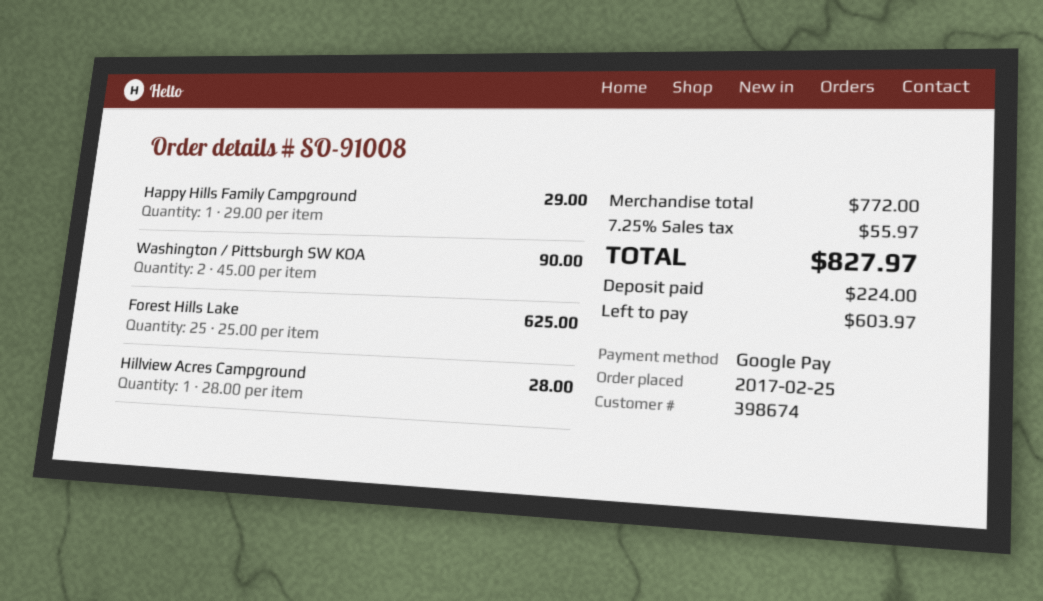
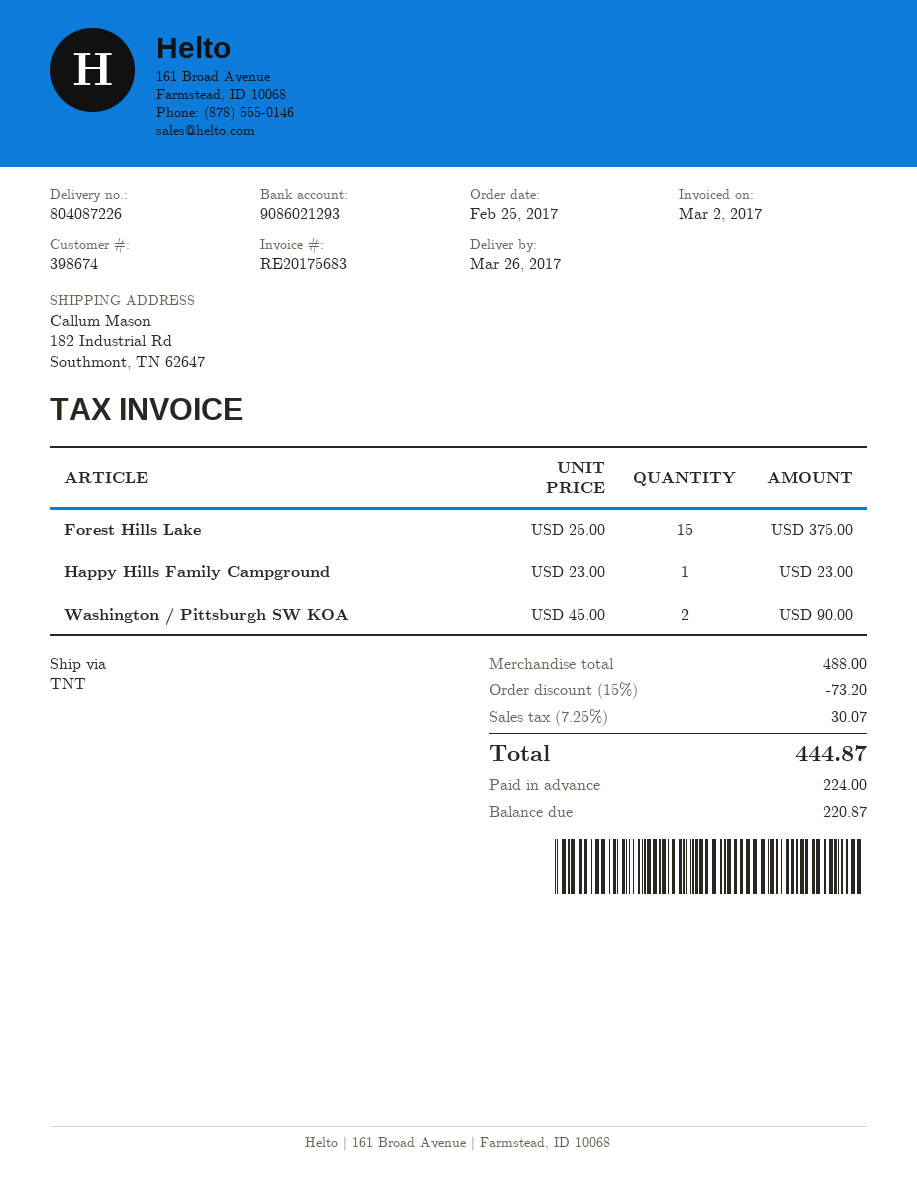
Happy Hills Family Campground: 1 x 29.00 = 29.00 -> 1 x 23.00 = 23.00
Forest Hills Lake: 25 x 25.00 = 625.00 -> 15 x 25.00 = 375.00
Hillview Acres Campground: 1 x 28.00 = 28.00 -> none
subtotal: 772.00 -> 488.00
discount: none -> 15% = 73.20
tax: 7.25% = 55.97 -> 7.25% = 30.07
total: 827.97 -> 444.87
balance: 603.97 -> 220.87

